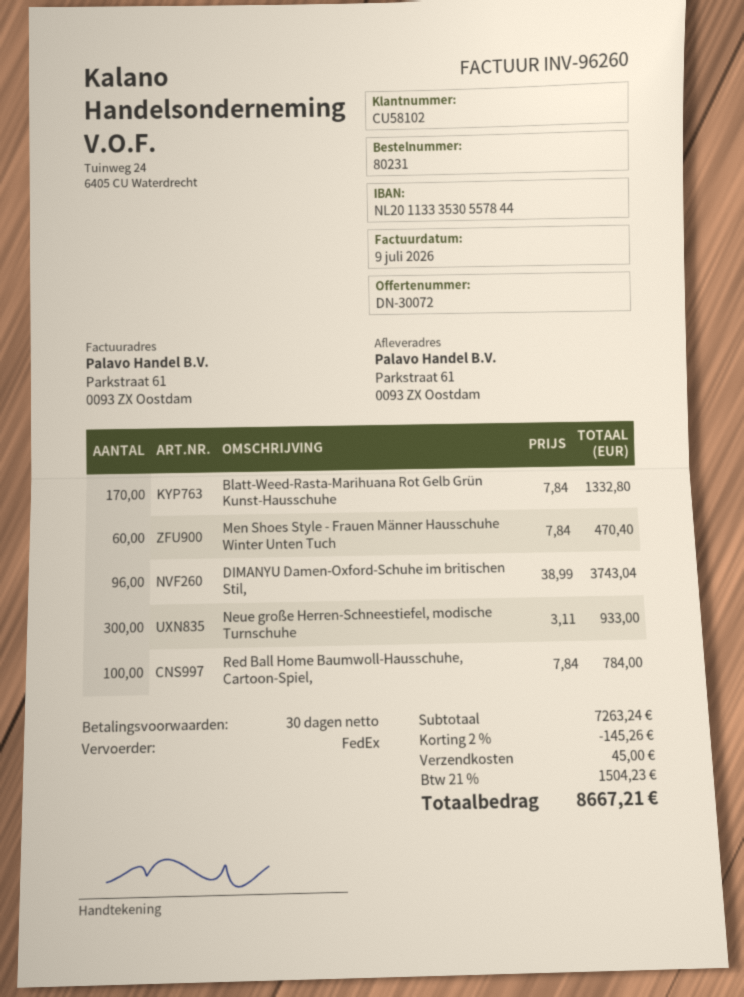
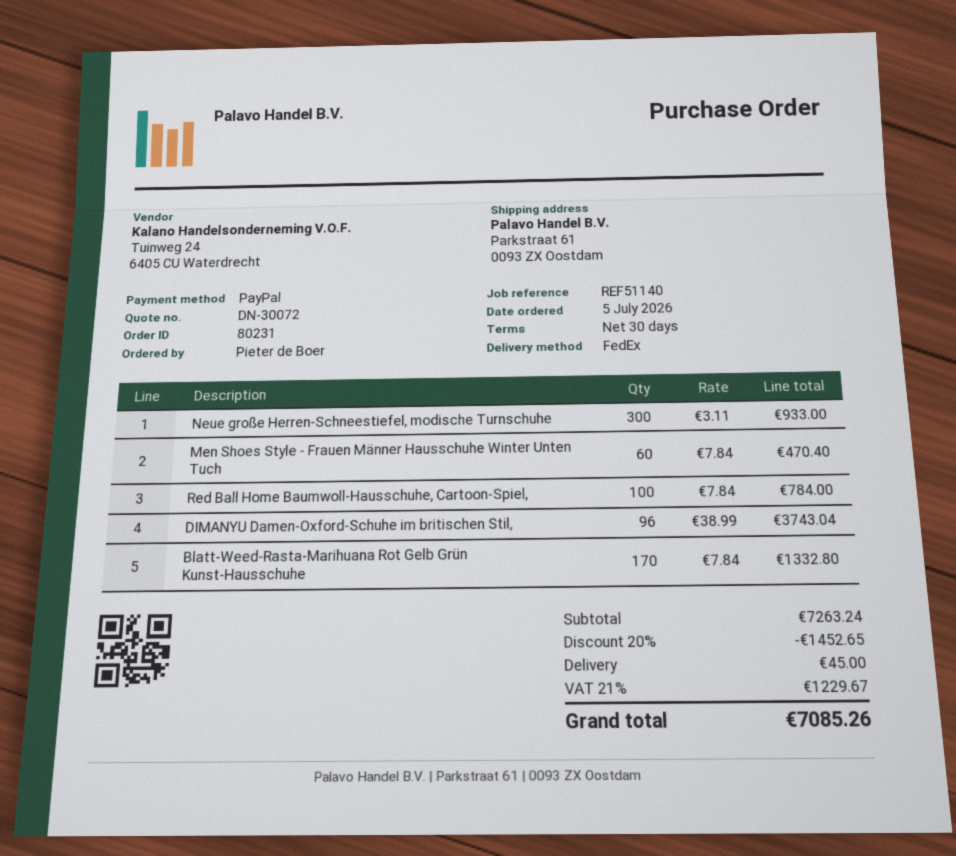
discount: 2% = 145.26 -> 20% = 1452.65
tax: 21% = 1504.23 -> 21% = 1229.67
total: 8667.21 -> 7085.26

